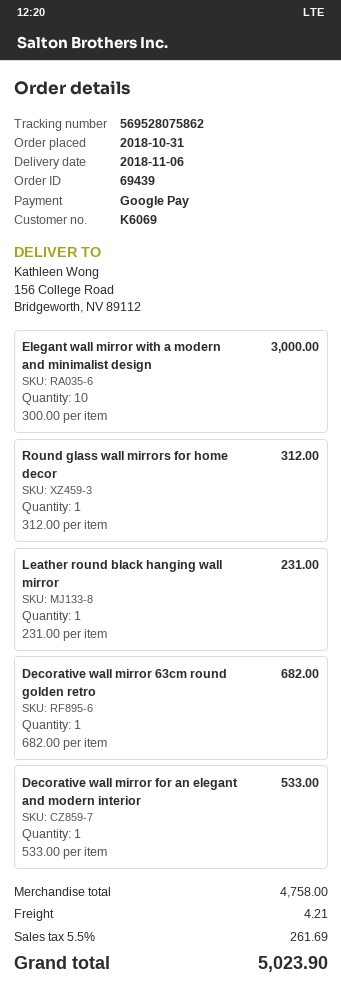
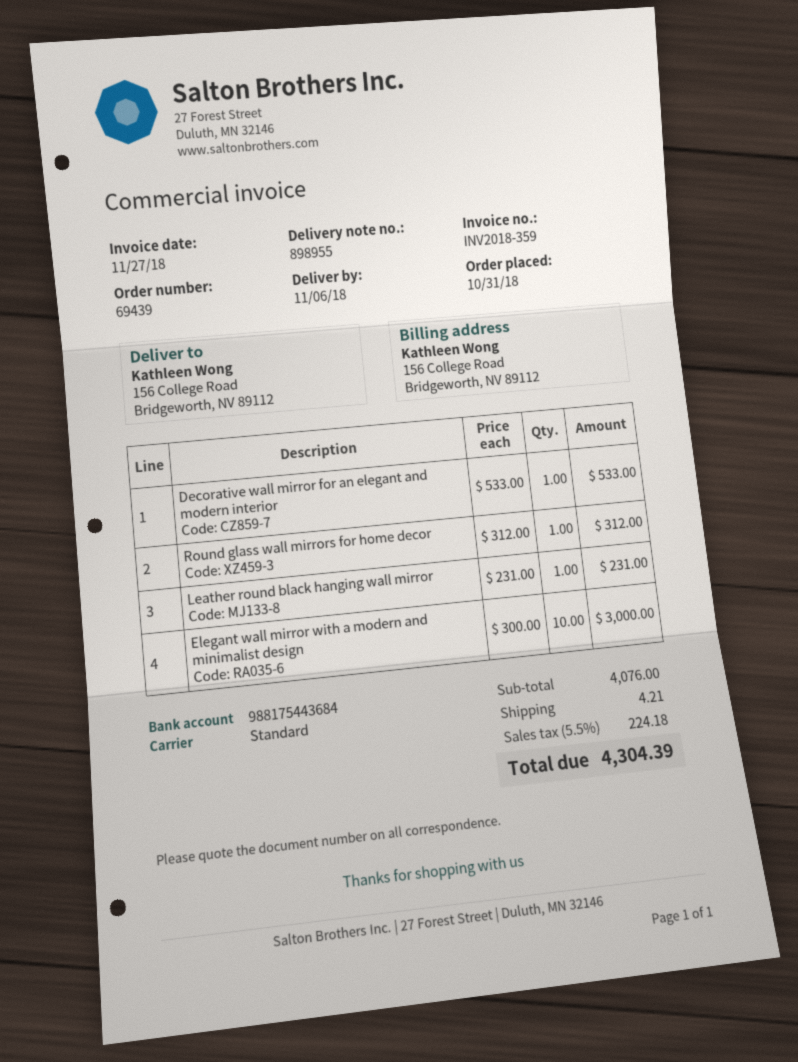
Decorative wall mirror 63cm round golden retro: 1 x 682.00 = 682.00 -> none
subtotal: 4758.00 -> 4076.00
tax: 5.5% = 261.69 -> 5.5% = 224.18
total: 5023.90 -> 4304.39

